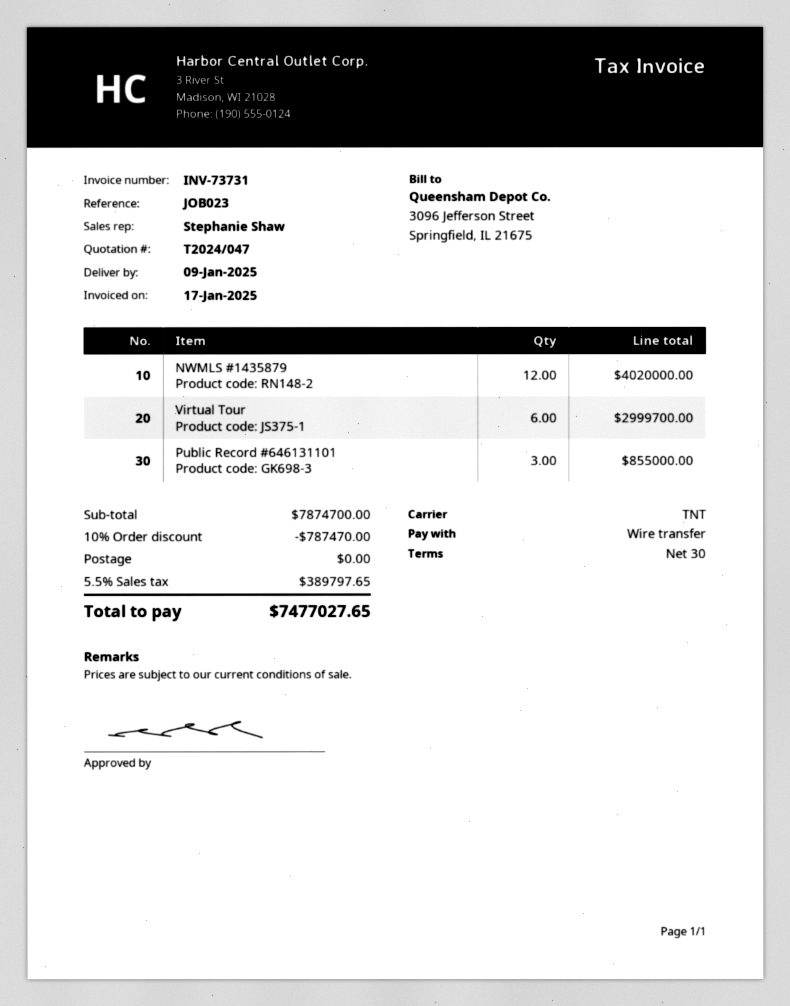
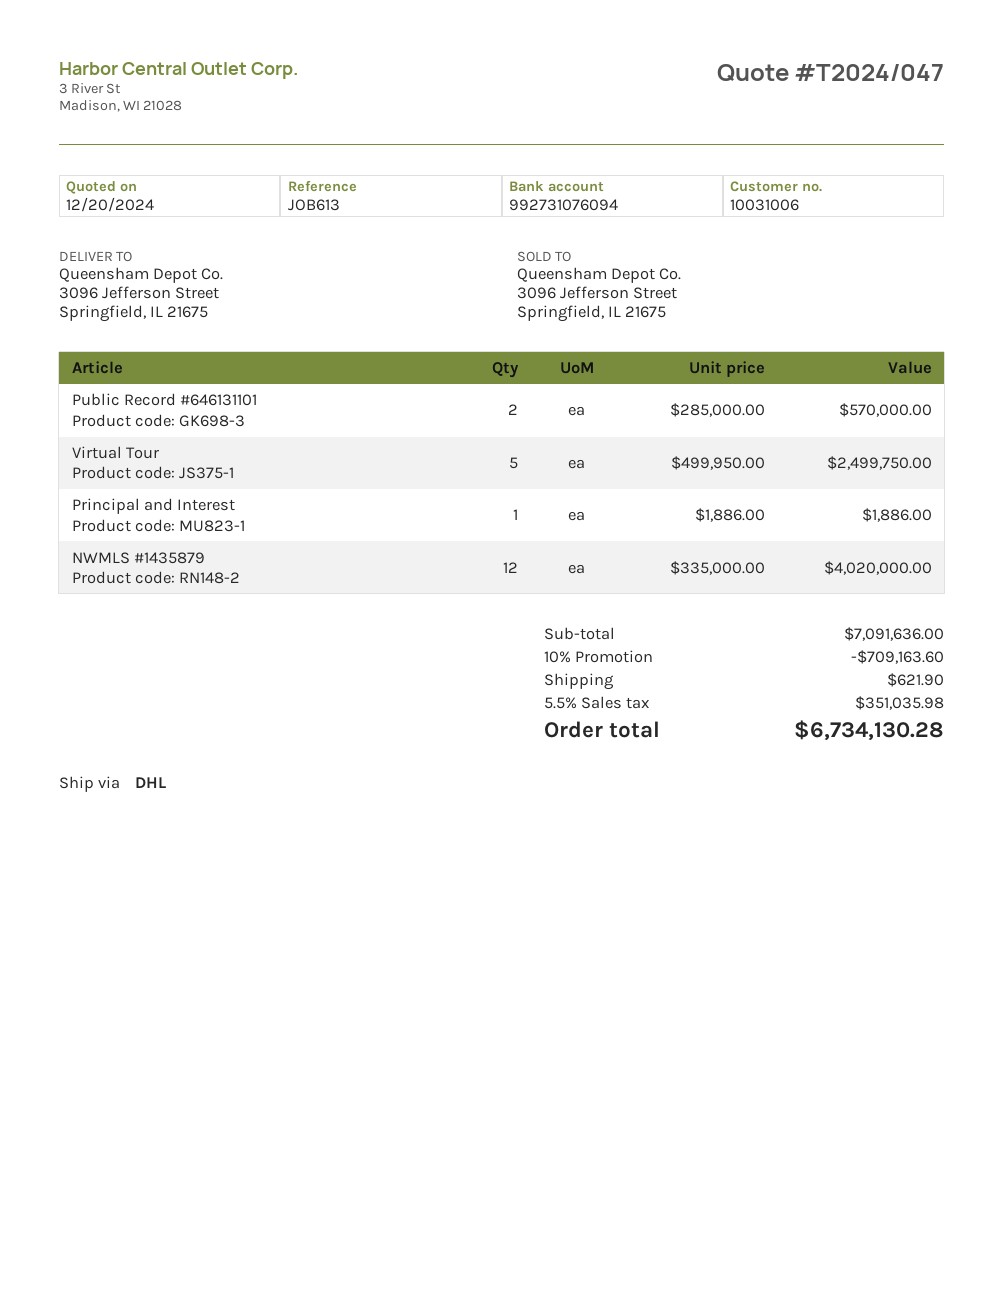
reference: JOB023 -> JOB613
shipping method: TNT -> DHL
Virtual Tour: 6 for 2999700.00 -> 5 for 2499750.00
Public Record #646131101: 3 for 855000.00 -> 2 for 570000.00
Principal and Interest: none -> 1 for 1886.00
subtotal: 7874700.00 -> 7091636.00
discount: 10% = 787470.00 -> 10% = 709163.60
shipping: 0.00 -> 621.90
tax: 5.5% = 389797.65 -> 5.5% = 351035.98
total: 7477027.65 -> 6734130.28

